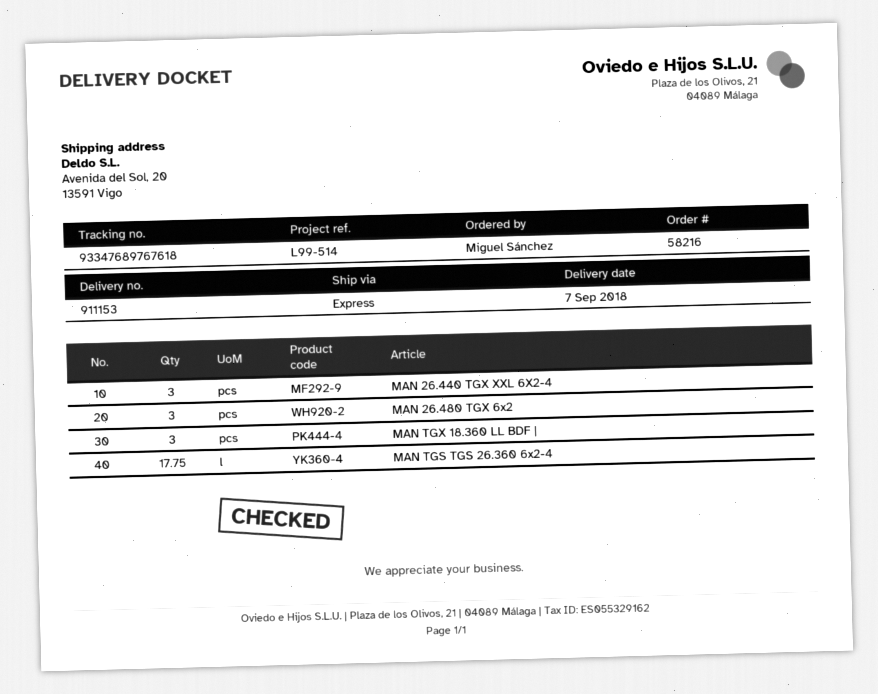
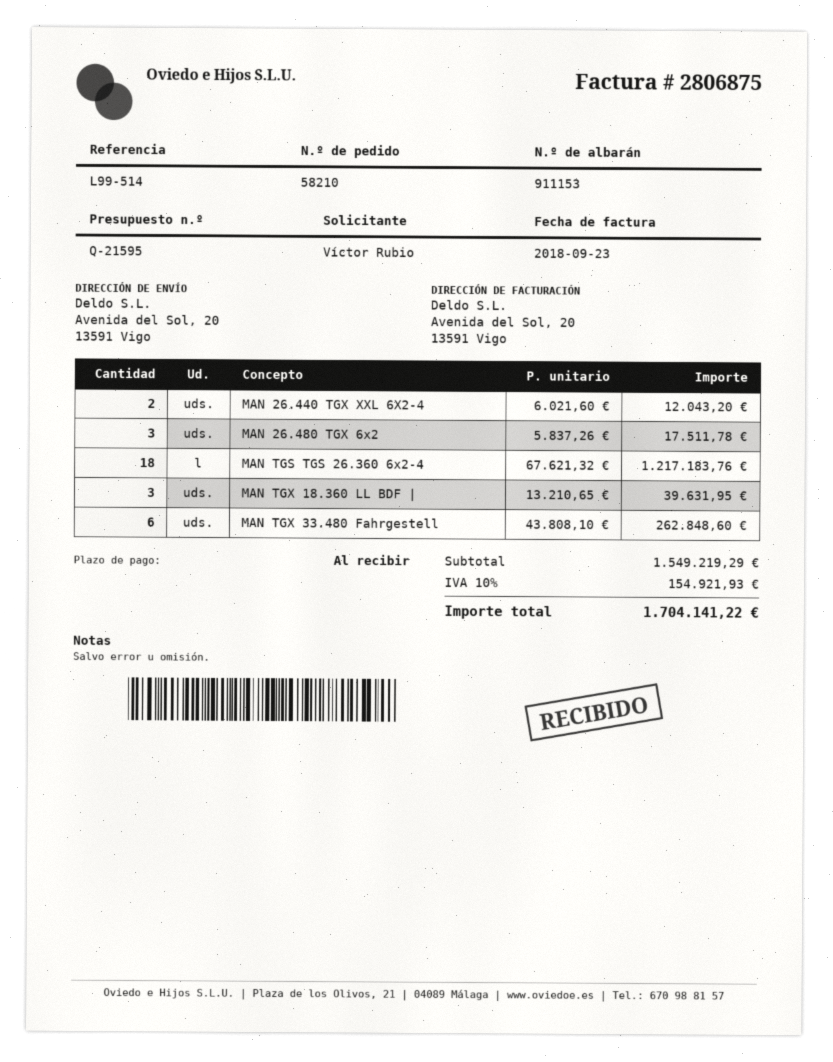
order number: 58216 -> 58210
ordered by: Miguel Sánchez -> Víctor Rubio
MAN 26.440 TGX XXL 6X2-4: 3 -> 2
MAN TGS TGS 26.360 6x2-4: 17.75 -> 18
MAN TGX 33.480 Fahrgestell: none -> 6

